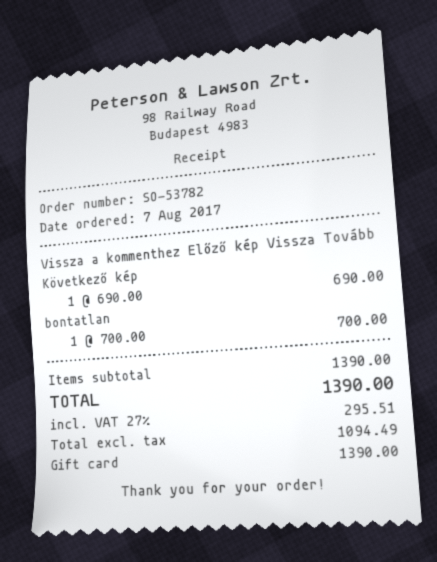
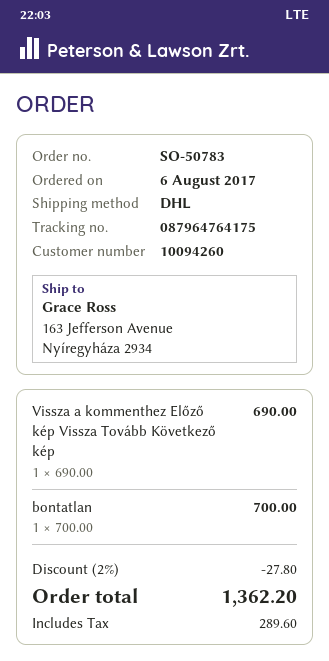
order number: SO-53782 -> SO-50783
order date: 2017-08-07 -> 2017-08-06
discount: none -> 2% = 27.80
tax: 295.51 -> 289.60
total: 1390.00 -> 1362.20

